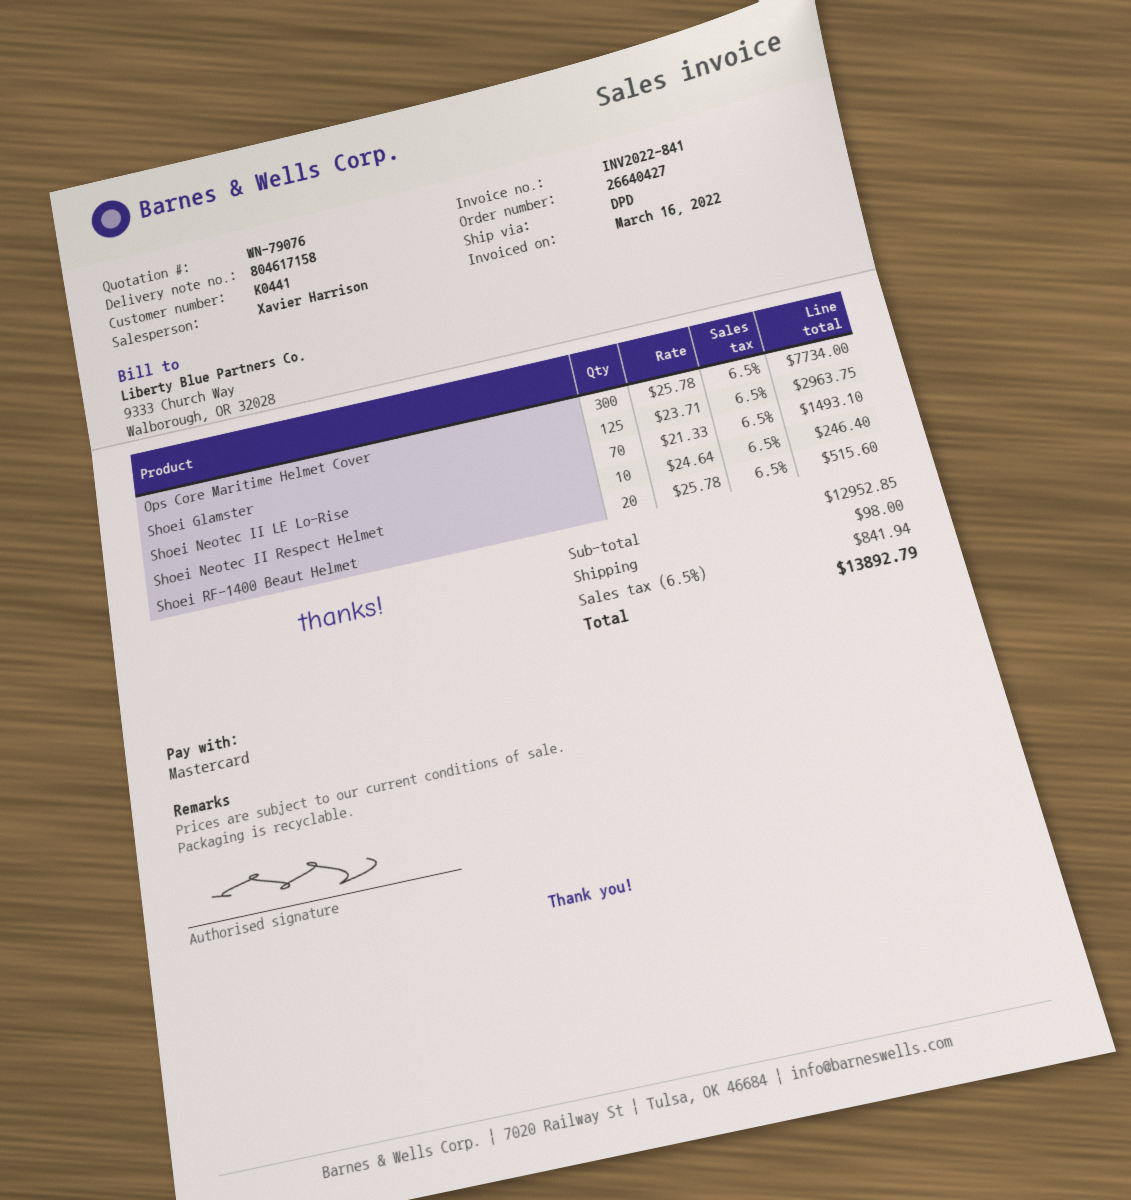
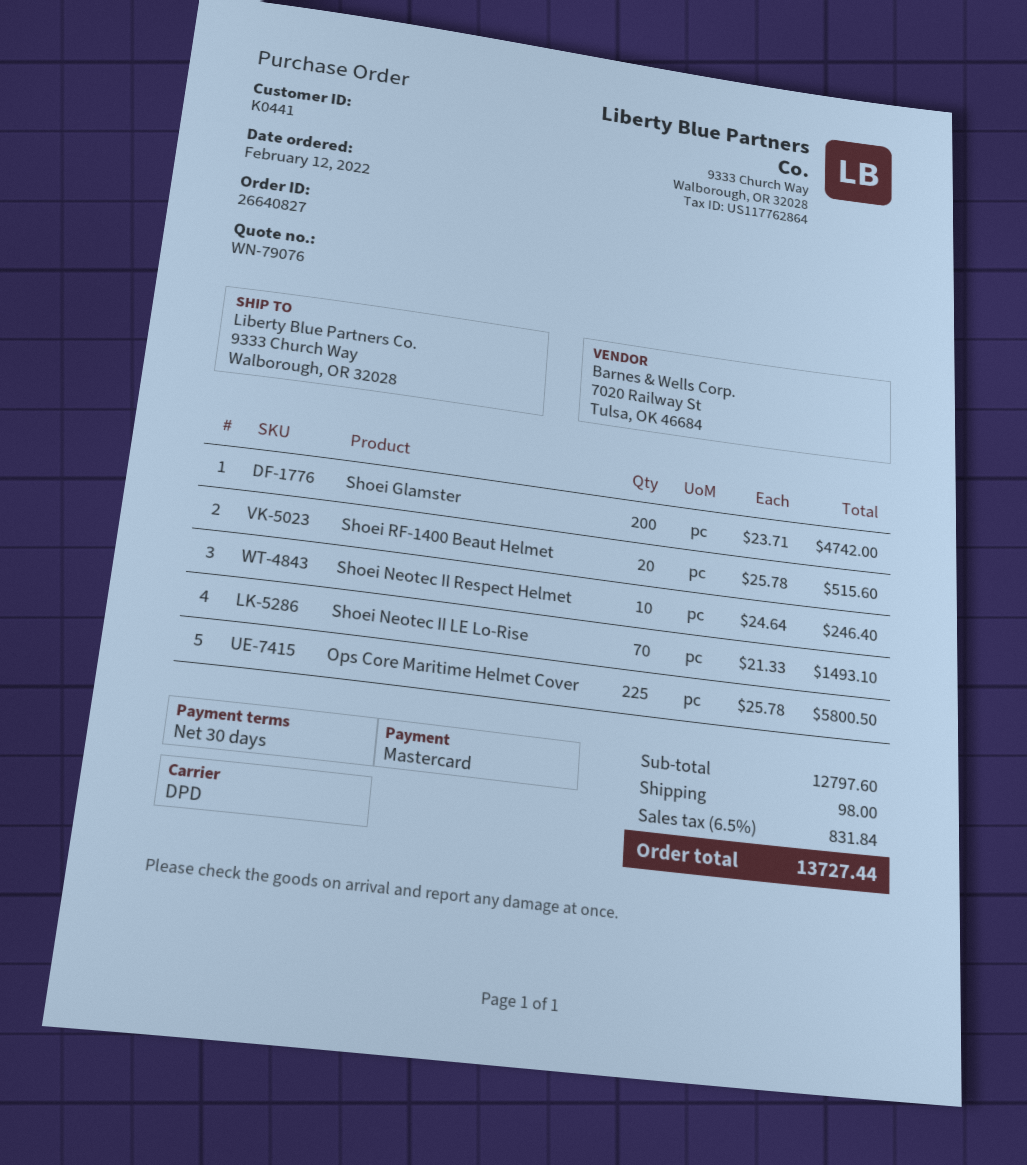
order number: 26640427 -> 26640827
Ops Core Maritime Helmet Cover: 300 x 25.78 = 7734.00 -> 225 x 25.78 = 5800.50
Shoei Glamster: 125 x 23.71 = 2963.75 -> 200 x 23.71 = 4742.00
subtotal: 12952.85 -> 12797.60
tax: 6.5% = 841.94 -> 6.5% = 831.84
total: 13892.79 -> 13727.44

